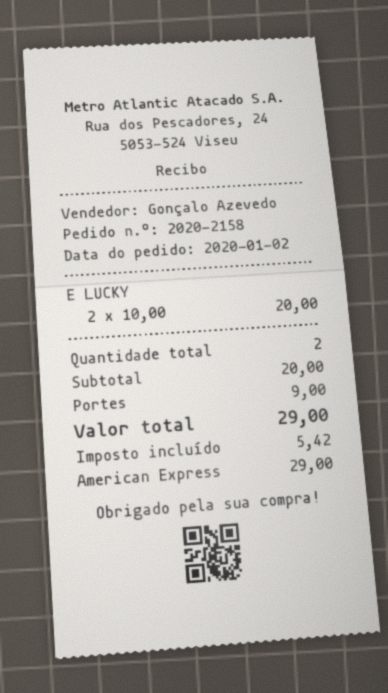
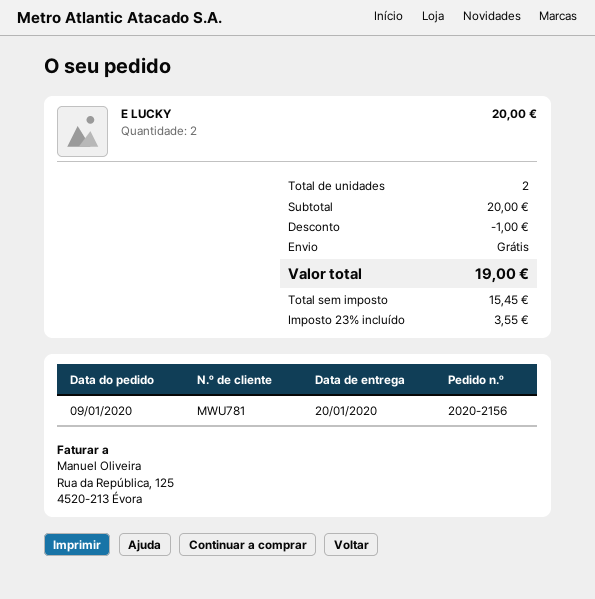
order number: 2020-2158 -> 2020-2156
order date: 2020-01-02 -> 2020-01-09
discount: none -> 1.00
shipping: 9.00 -> 0.00
tax: 5.42 -> 3.55
total: 29.00 -> 19.00

